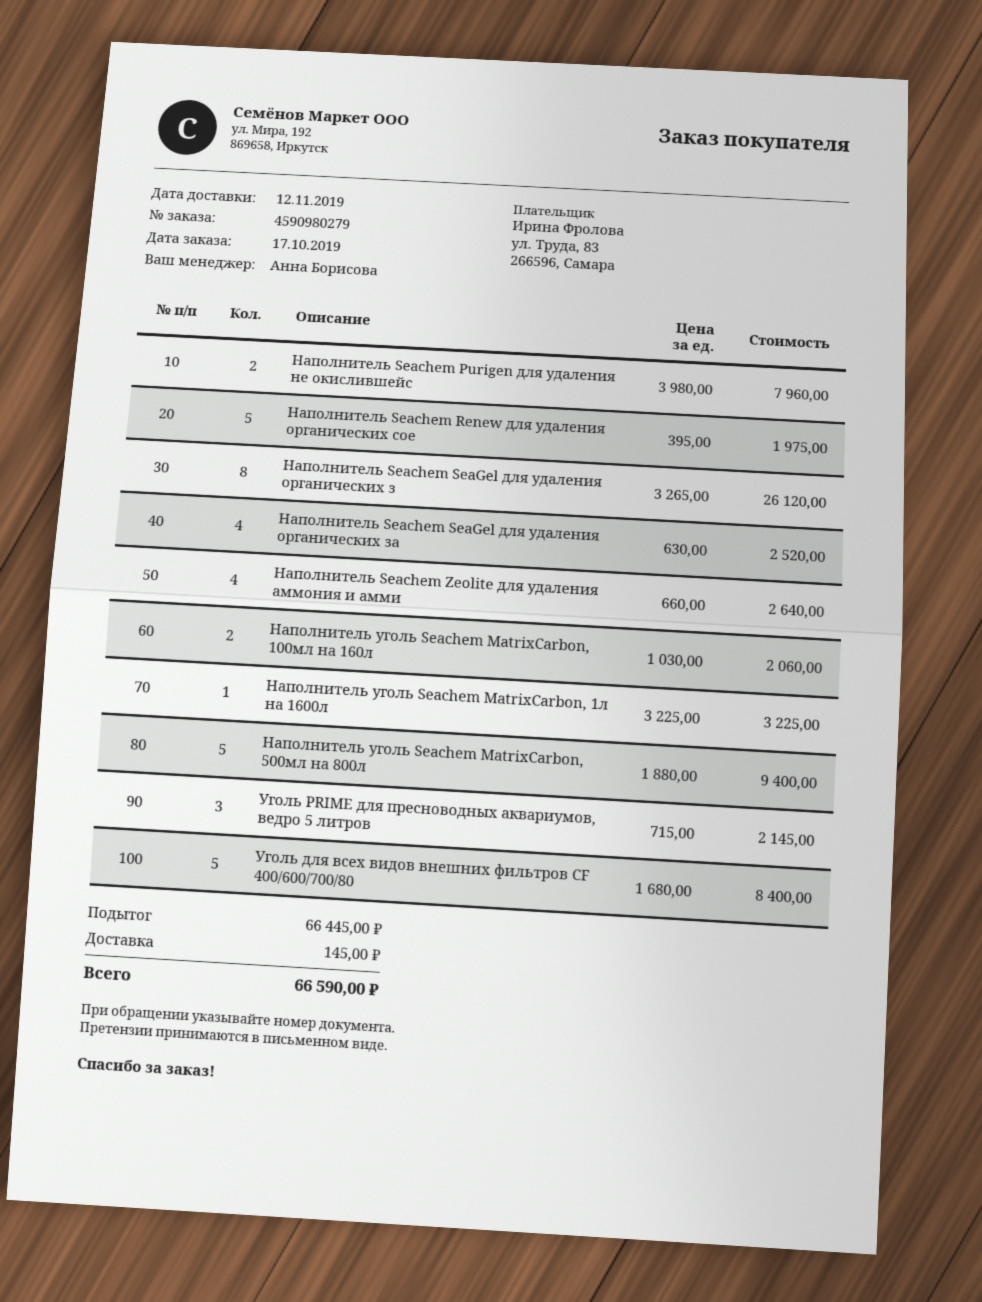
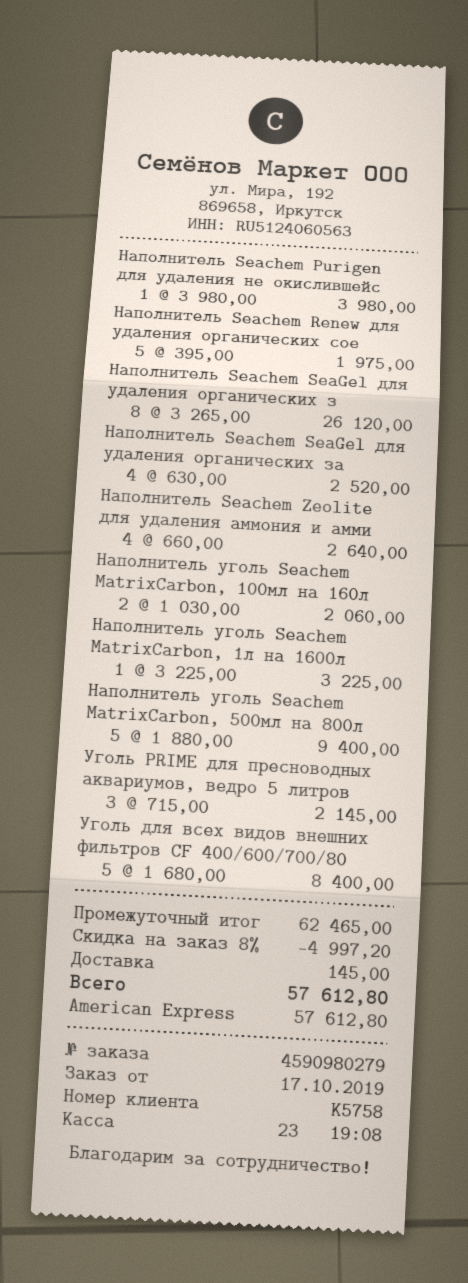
Наполнитель Seachem Purigen для удаления не окислившейс: 2 x 3980.00 = 7960.00 -> 1 x 3980.00 = 3980.00
subtotal: 66445.00 -> 62465.00
discount: none -> 8% = 4997.20
total: 66590.00 -> 57612.80

